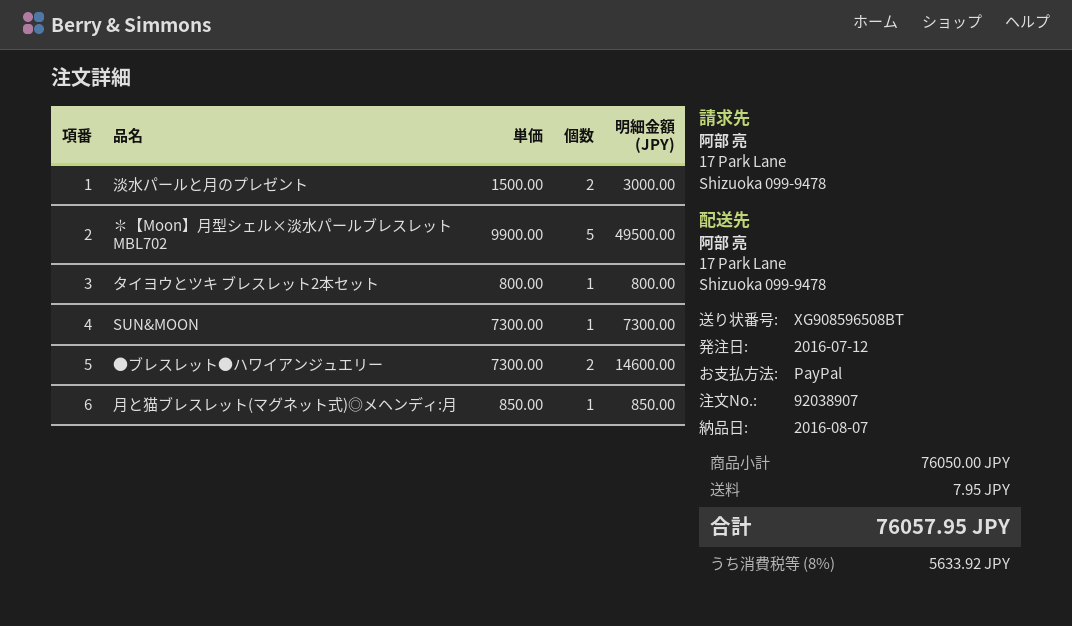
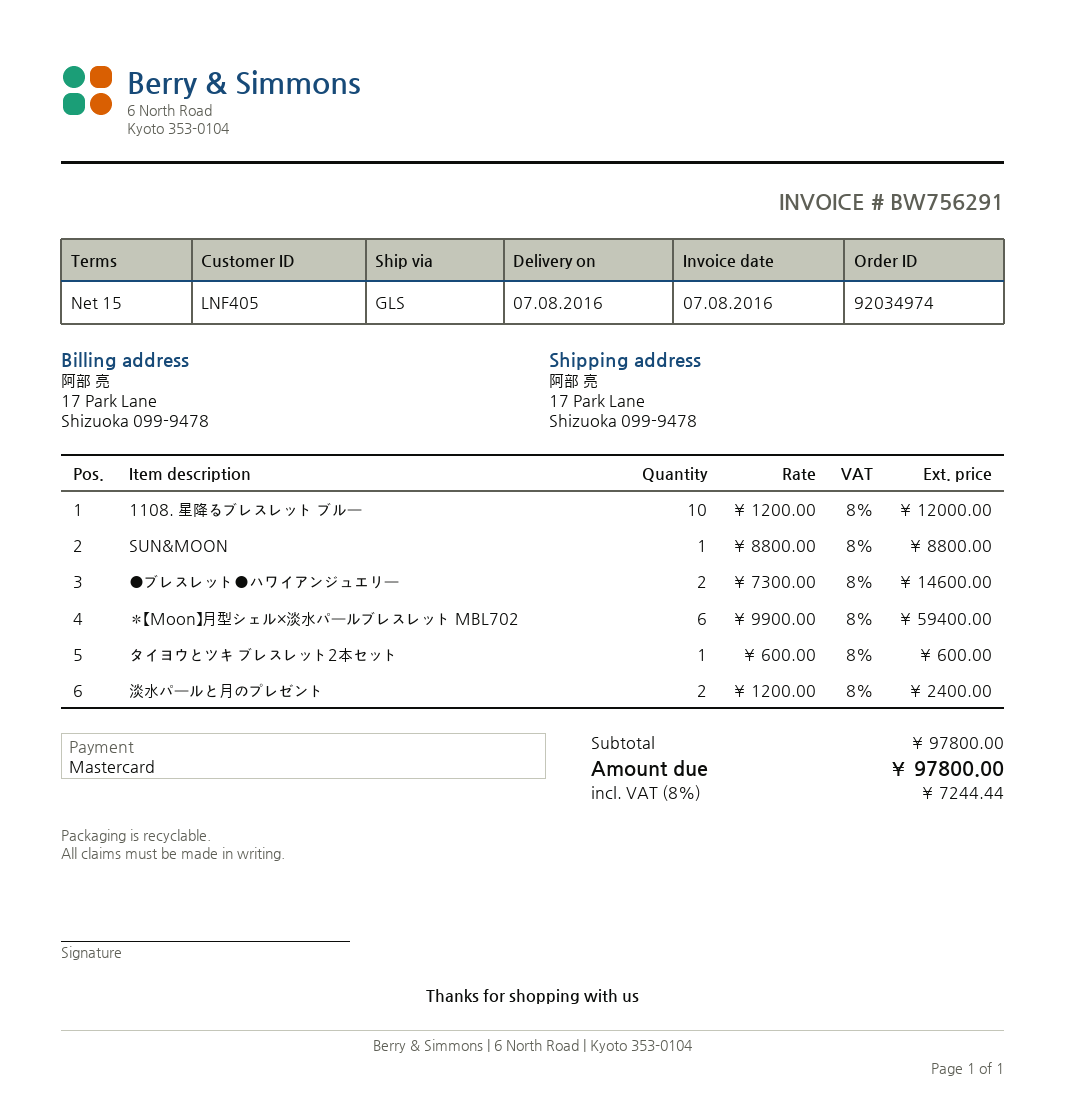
order number: 92038907 -> 92034974
payment method: PayPal -> Mastercard
淡水パールと月のプレゼント: 2 x 1500.00 = 3000.00 -> 2 x 1200.00 = 2400.00
✽【Moon】月型シェル×淡水パールブレスレット MBL702: 5 x 9900.00 = 49500.00 -> 6 x 9900.00 = 59400.00
タイヨウとツキ ブレスレット2本セット: 1 x 800.00 = 800.00 -> 1 x 600.00 = 600.00
SUN&MOON: 1 x 7300.00 = 7300.00 -> 1 x 8800.00 = 8800.00
月と猫ブレスレット(マグネット式)◎メヘンディ:月: 1 x 850.00 = 850.00 -> none
1108. 星降るブレスレット ブルー: none -> 10 x 1200.00 = 12000.00
subtotal: 76050.00 -> 97800.00
shipping: 7.95 -> none
tax: 8% = 5633.92 -> 8% = 7244.44
total: 76057.95 -> 97800.00

